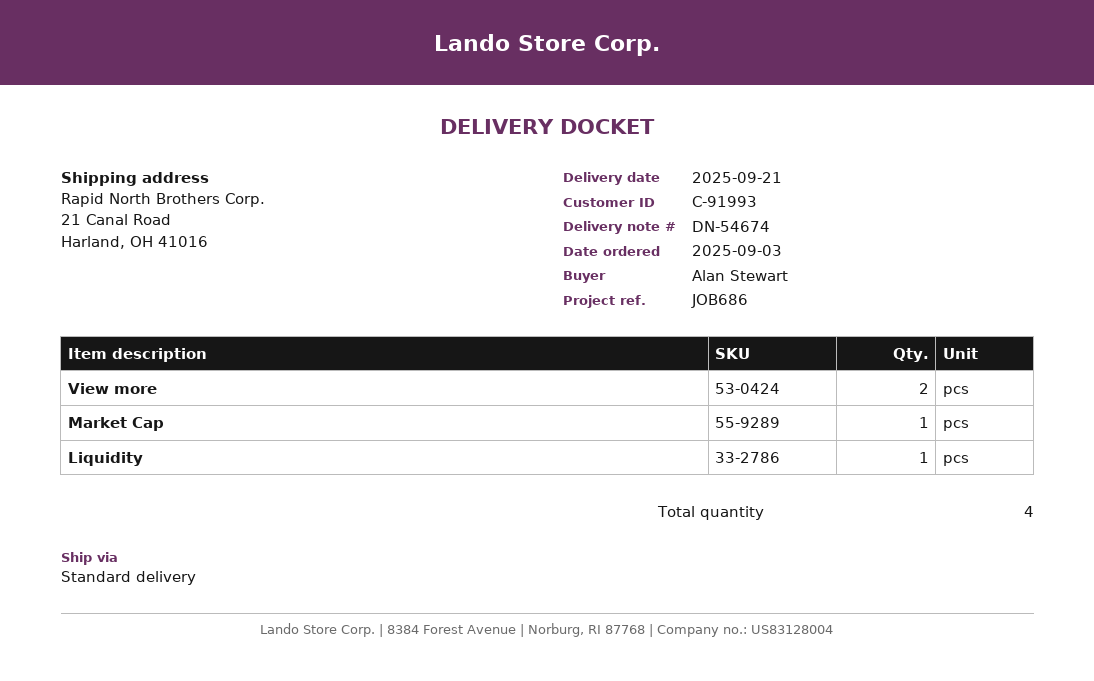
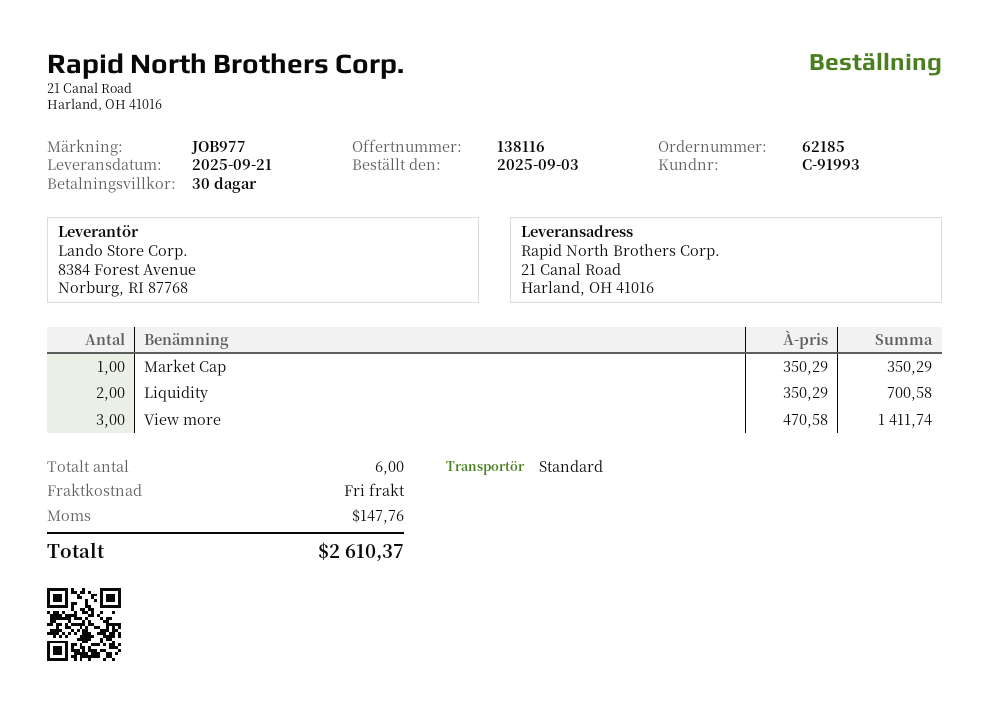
reference: JOB686 -> JOB977
View more: 2 -> 3
Liquidity: 1 -> 2
total quantity: 4 -> 6

